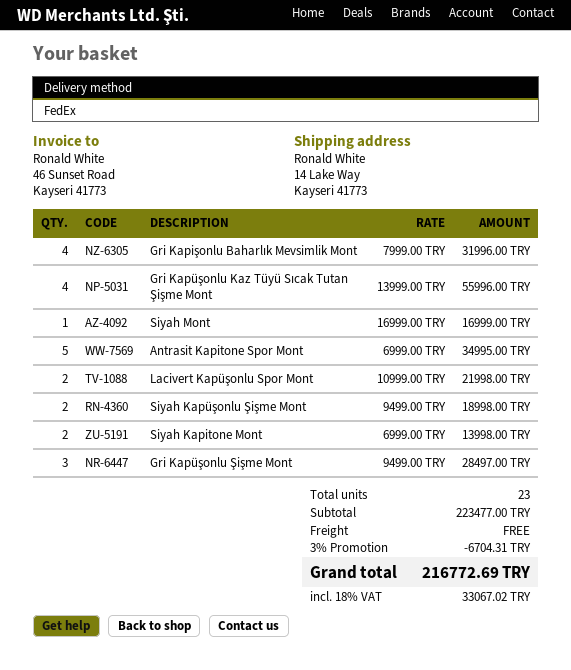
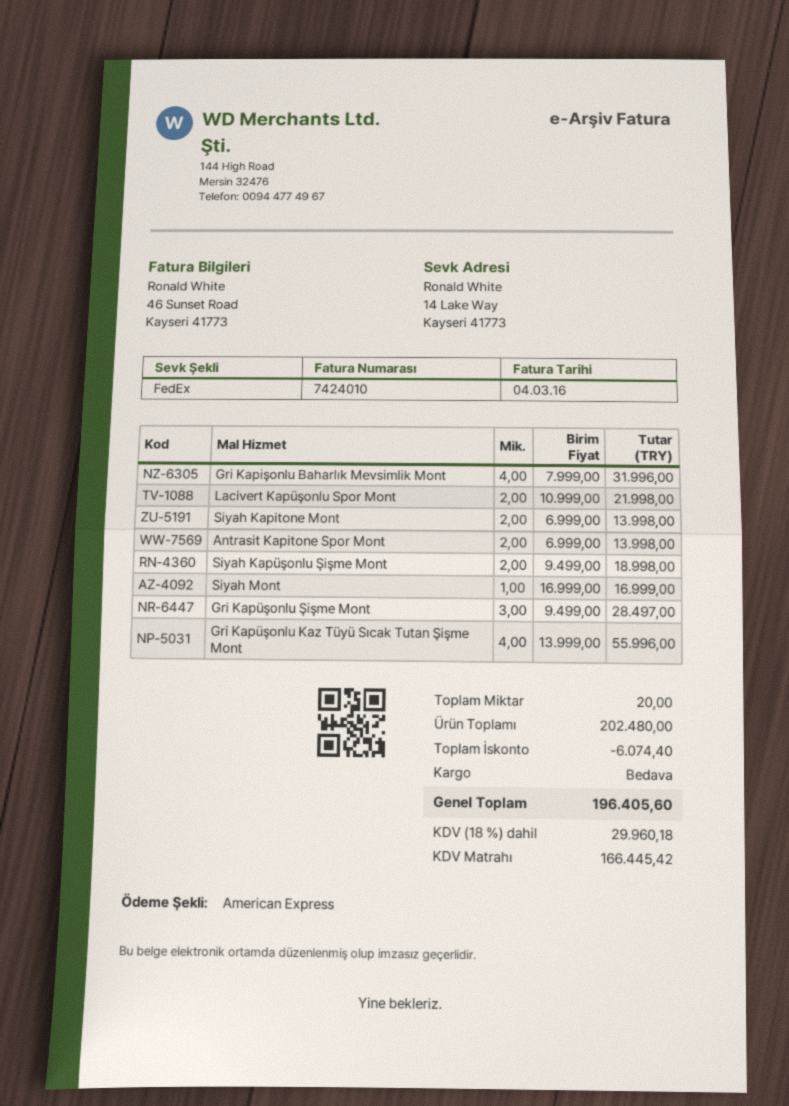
Antrasit Kapitone Spor Mont: 5 x 6999.00 = 34995.00 -> 2 x 6999.00 = 13998.00
total quantity: 23 -> 20
subtotal: 223477.00 -> 202480.00
discount: 6704.31 -> 6074.40
tax: 18% = 33067.02 -> 18% = 29960.18
total: 216772.69 -> 196405.60

